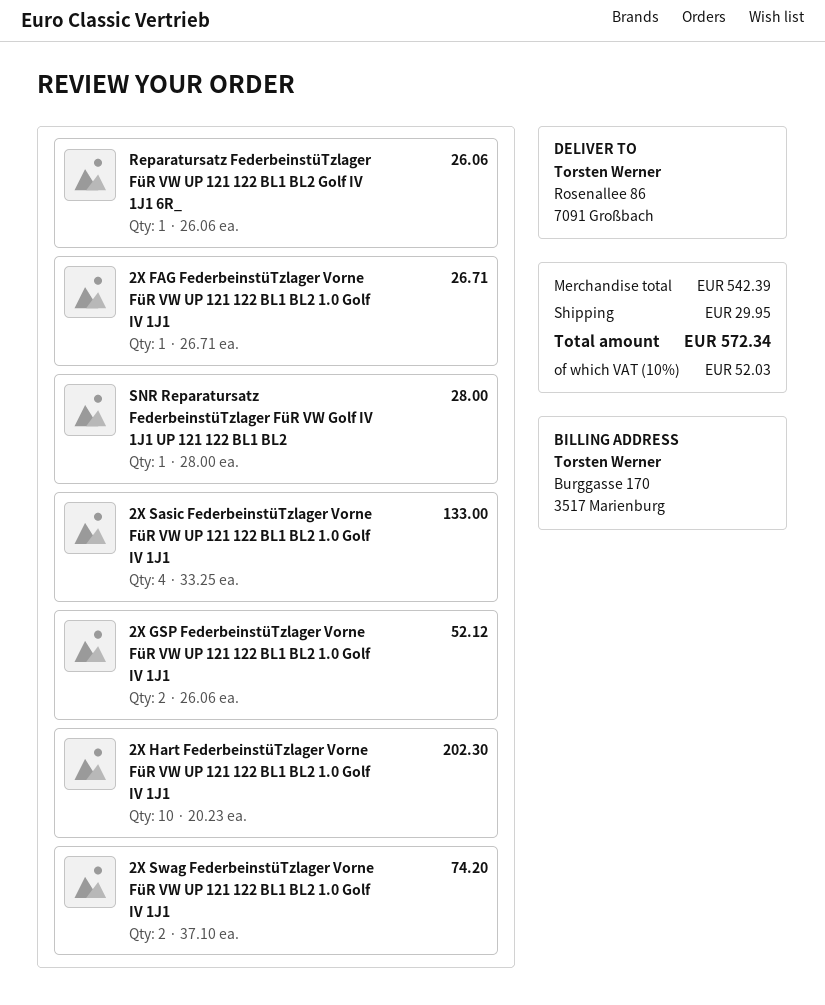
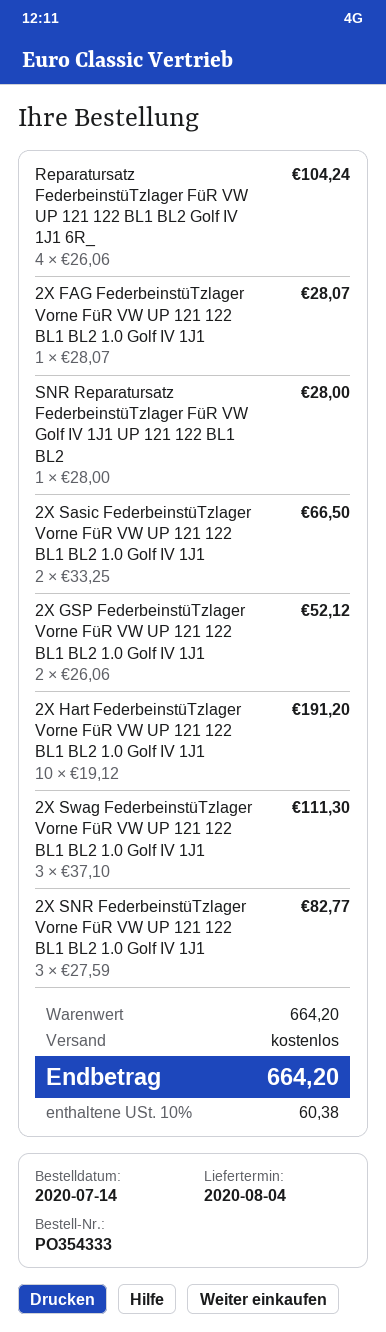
Reparatursatz FederbeinstüTzlager FüR VW UP 121 122 BL1 BL2 Golf IV 1J1 6R_: 1 x 26.06 = 26.06 -> 4 x 26.06 = 104.24
2X FAG FederbeinstüTzlager Vorne FüR VW UP 121 122 BL1 BL2 1.0 Golf IV 1J1: 1 x 26.71 = 26.71 -> 1 x 28.07 = 28.07
2X Sasic FederbeinstüTzlager Vorne FüR VW UP 121 122 BL1 BL2 1.0 Golf IV 1J1: 4 x 33.25 = 133.00 -> 2 x 33.25 = 66.50
2X Hart FederbeinstüTzlager Vorne FüR VW UP 121 122 BL1 BL2 1.0 Golf IV 1J1: 10 x 20.23 = 202.30 -> 10 x 19.12 = 191.20
2X Swag FederbeinstüTzlager Vorne FüR VW UP 121 122 BL1 BL2 1.0 Golf IV 1J1: 2 x 37.10 = 74.20 -> 3 x 37.10 = 111.30
2X SNR FederbeinstüTzlager Vorne FüR VW UP 121 122 BL1 BL2 1.0 Golf IV 1J1: none -> 3 x 27.59 = 82.77
subtotal: 542.39 -> 664.20
shipping: 29.95 -> 0.00
tax: 10% = 52.03 -> 10% = 60.38
total: 572.34 -> 664.20

